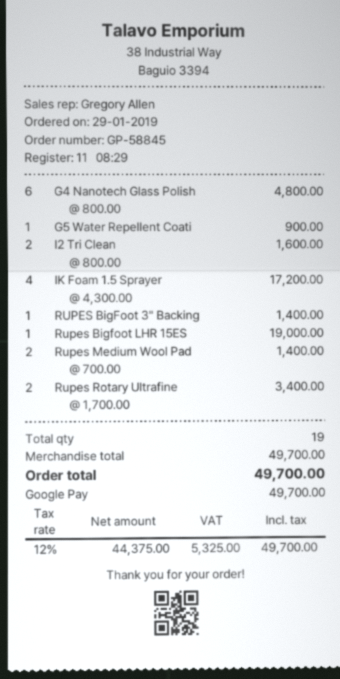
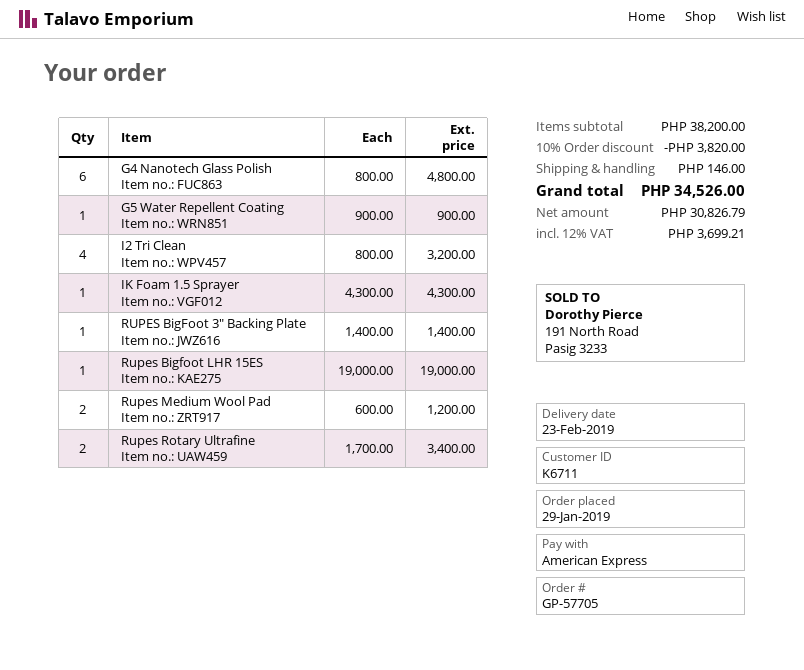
order number: GP-58845 -> GP-57705
payment method: Google Pay -> American Express
I2 Tri Clean: 2 x 800.00 = 1600.00 -> 4 x 800.00 = 3200.00
IK Foam 1.5 Sprayer: 4 x 4300.00 = 17200.00 -> 1 x 4300.00 = 4300.00
Rupes Medium Wool Pad: 2 x 700.00 = 1400.00 -> 2 x 600.00 = 1200.00
subtotal: 49700.00 -> 38200.00
discount: none -> 10% = 3820.00
shipping: none -> 146.00
net: 44375.00 -> 30826.79
tax: 12% = 5325.00 -> 12% = 3699.21
total: 49700.00 -> 34526.00

